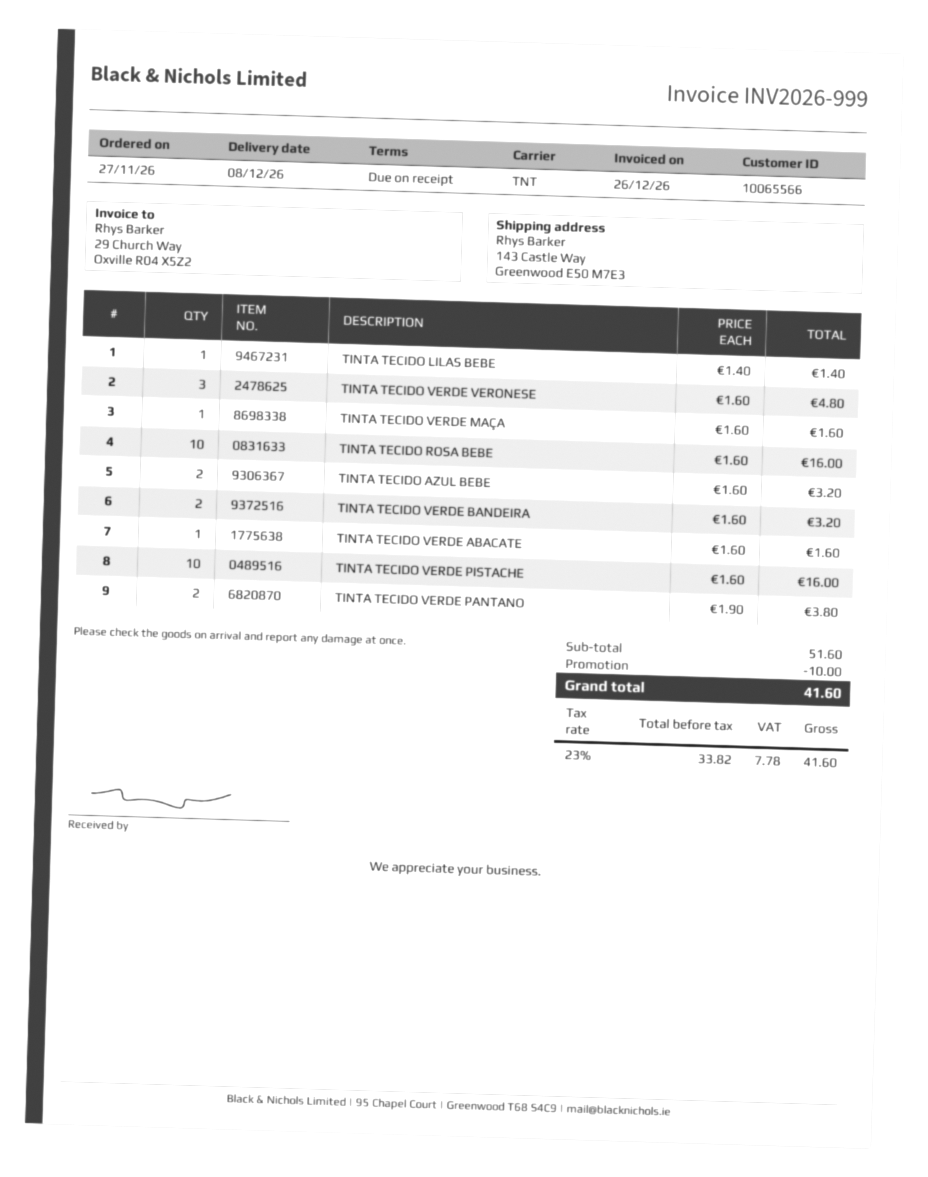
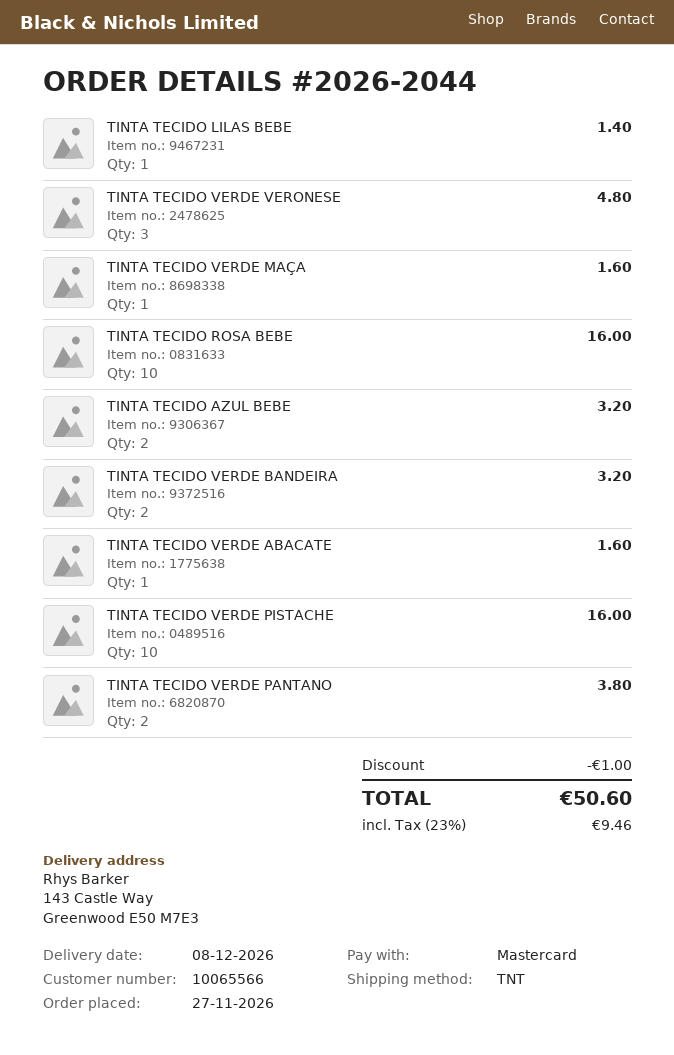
discount: 10.00 -> 1.00
tax: 23% = 7.78 -> 23% = 9.46
total: 41.60 -> 50.60

